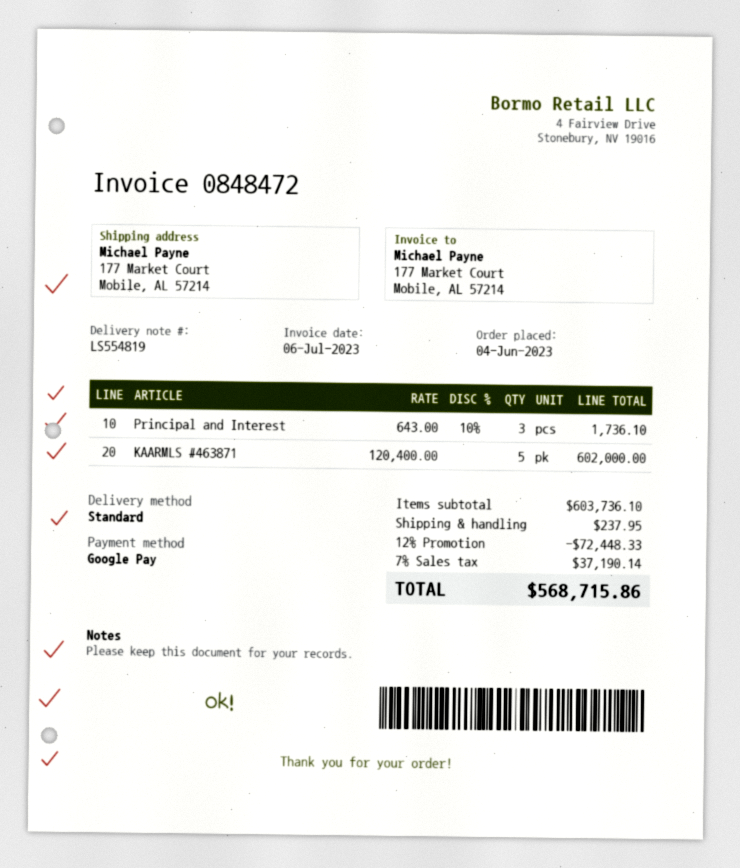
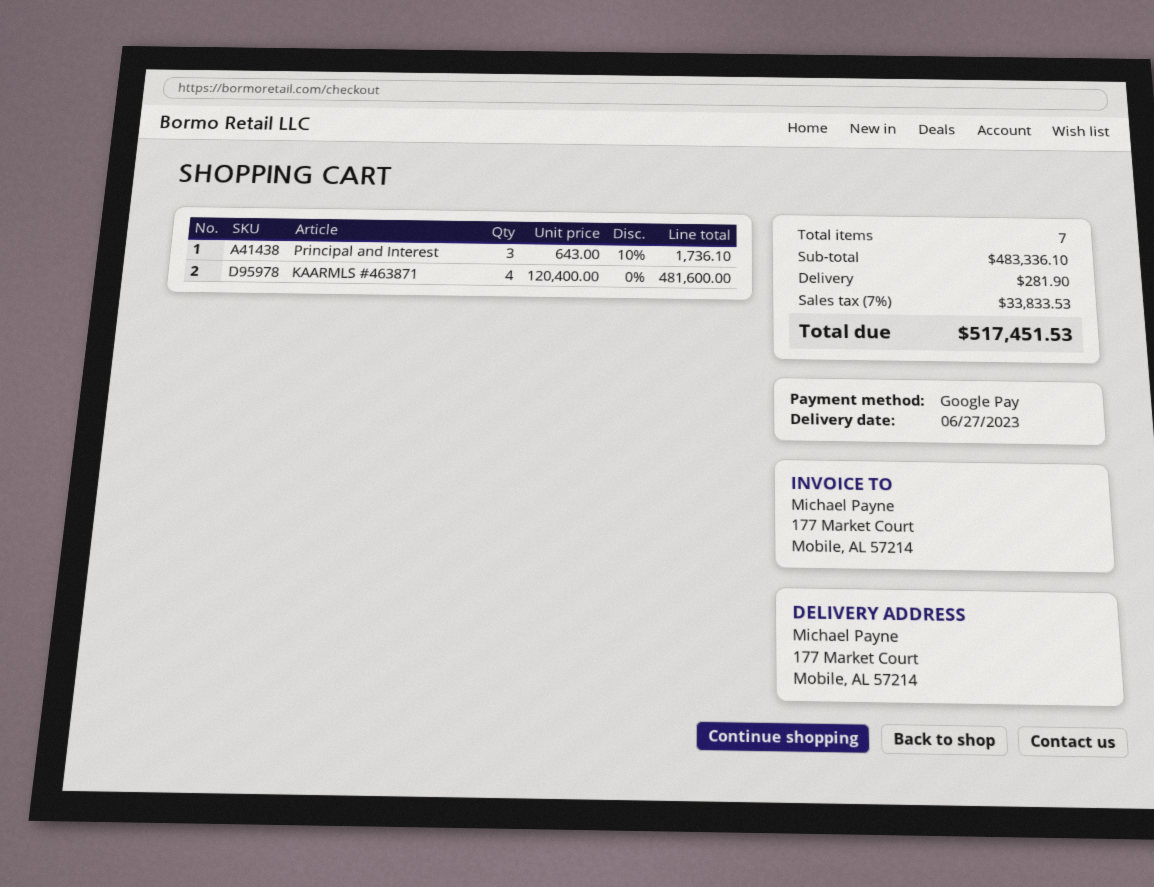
KAARMLS #463871: 5 x 120400.00 = 602000.00 -> 4 x 120400.00 = 481600.00
subtotal: 603736.10 -> 483336.10
discount: 12% = 72448.33 -> none
shipping: 237.95 -> 281.90
tax: 7% = 37190.14 -> 7% = 33833.53
total: 568715.86 -> 517451.53

